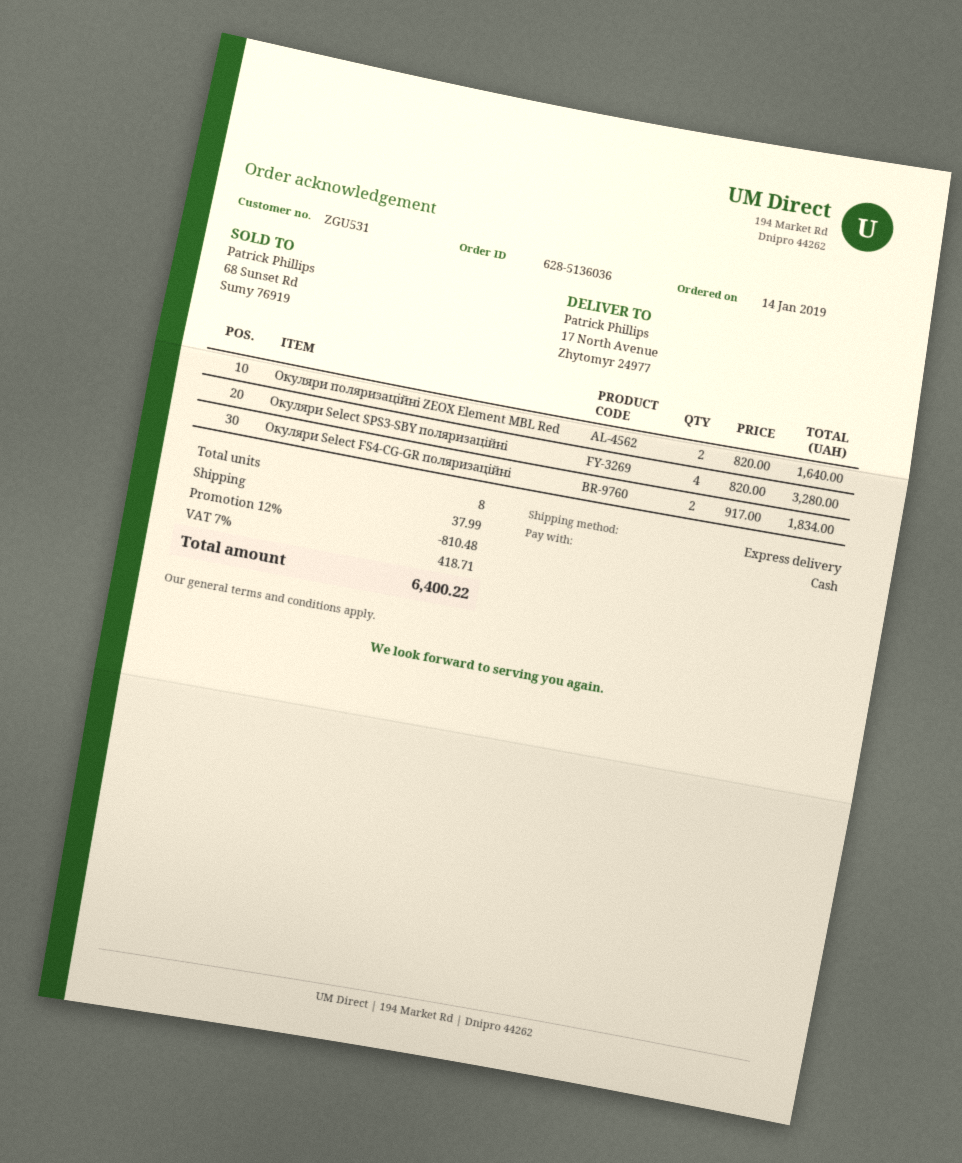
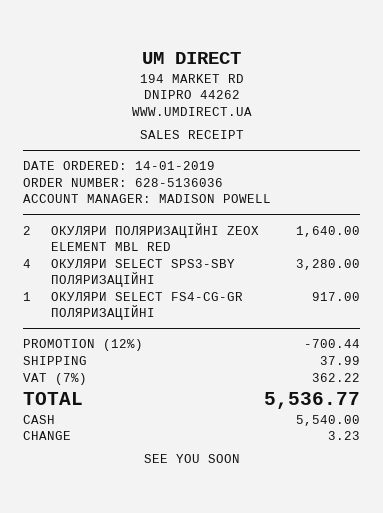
Окуляри Select FS4-CG-GR поляризаційні: 2 for 1834.00 -> 1 for 917.00
discount: 12% = 810.48 -> 12% = 700.44
tax: 7% = 418.71 -> 7% = 362.22
total: 6400.22 -> 5536.77

